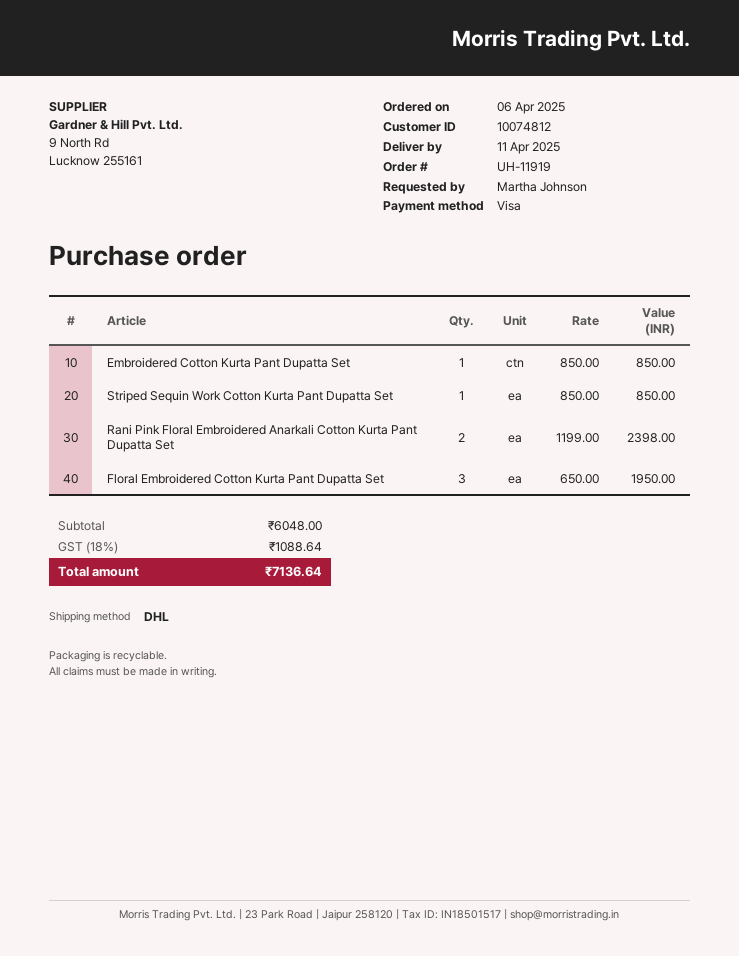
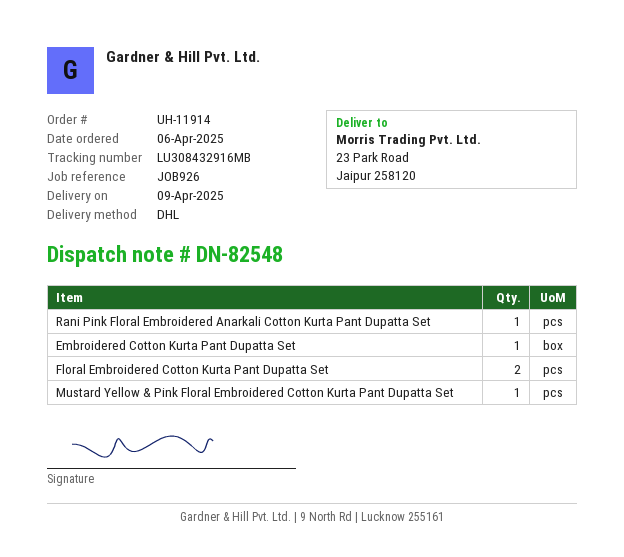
order number: UH-11919 -> UH-11914
delivery date: 2025-04-11 -> 2025-04-09
Striped Sequin Work Cotton Kurta Pant Dupatta Set: 1 -> none
Rani Pink Floral Embroidered Anarkali Cotton Kurta Pant Dupatta Set: 2 -> 1
Floral Embroidered Cotton Kurta Pant Dupatta Set: 3 -> 2
Mustard Yellow & Pink Floral Embroidered Cotton Kurta Pant Dupatta Set: none -> 1

